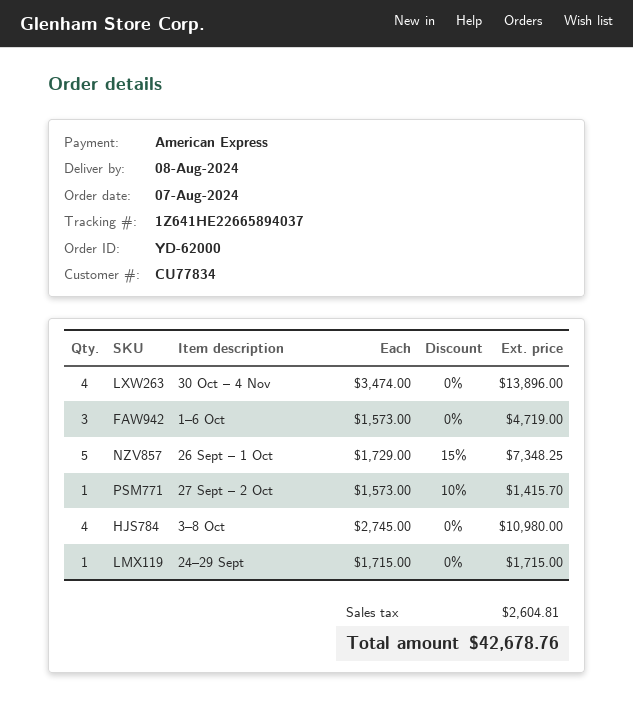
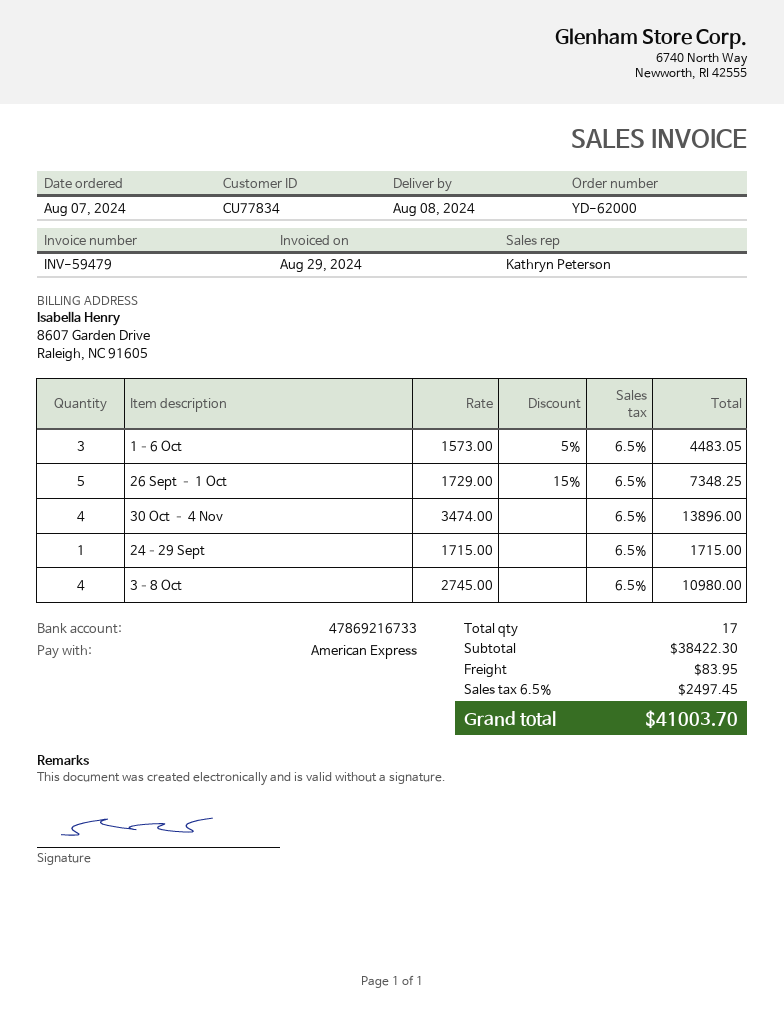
1–6 Oct: 3 x 1573.00 = 4719.00 -> 3 x 1573.00 - 5% = 4483.05
27 Sept – 2 Oct: 1 x 1573.00 - 10% = 1415.70 -> none
shipping: none -> 83.95
tax: 2604.81 -> 2497.45
total: 42678.76 -> 41003.70

